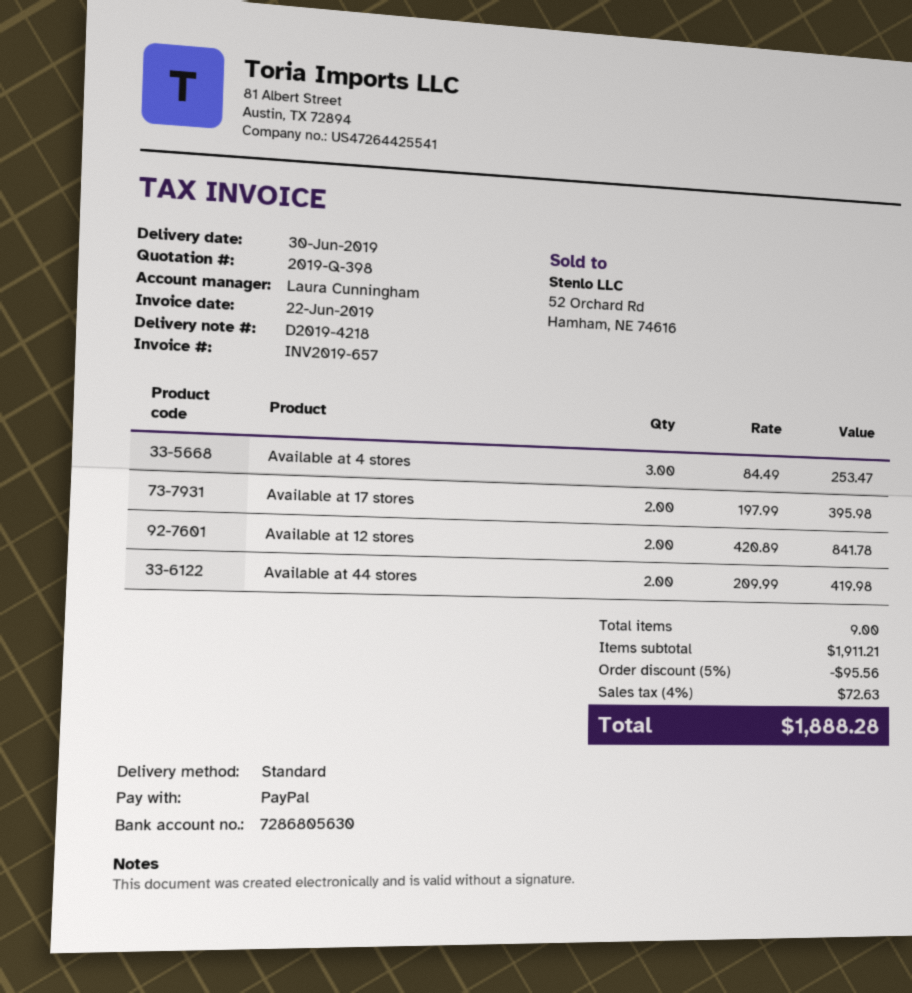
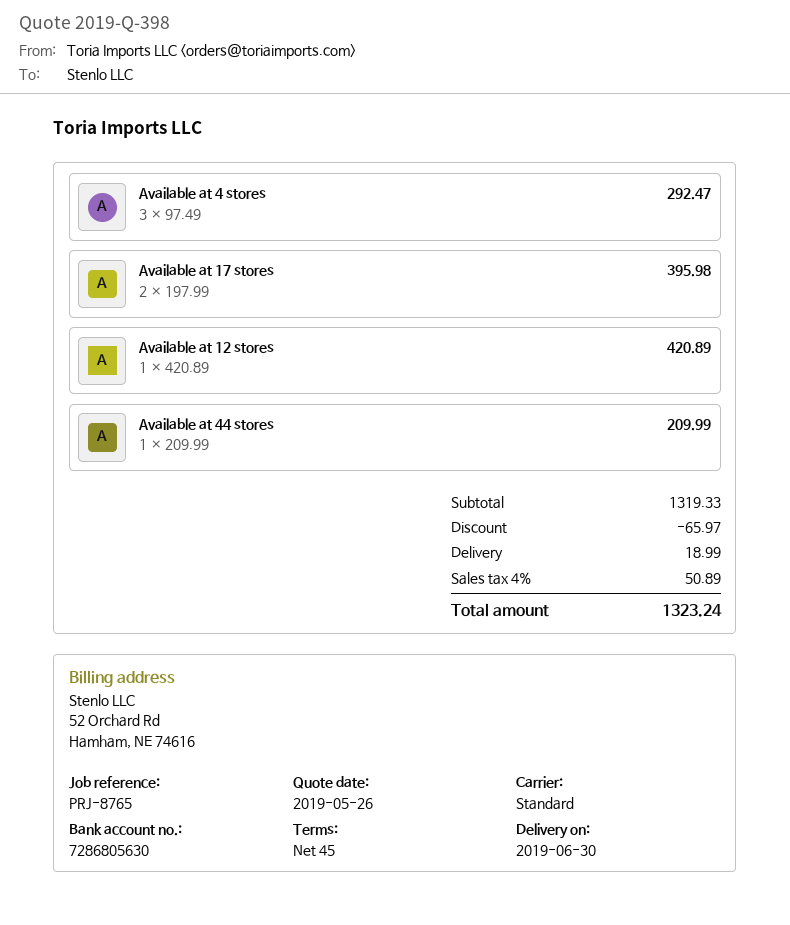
Available at 4 stores: 3 x 84.49 = 253.47 -> 3 x 97.49 = 292.47
Available at 12 stores: 2 x 420.89 = 841.78 -> 1 x 420.89 = 420.89
Available at 44 stores: 2 x 209.99 = 419.98 -> 1 x 209.99 = 209.99
subtotal: 1911.21 -> 1319.33
discount: 95.56 -> 65.97
shipping: none -> 18.99
tax: 4% = 72.63 -> 4% = 50.89
total: 1888.28 -> 1323.24

